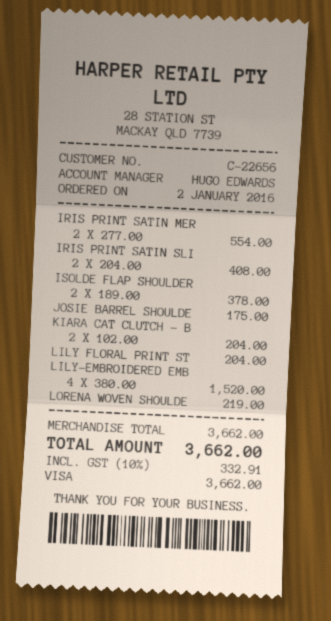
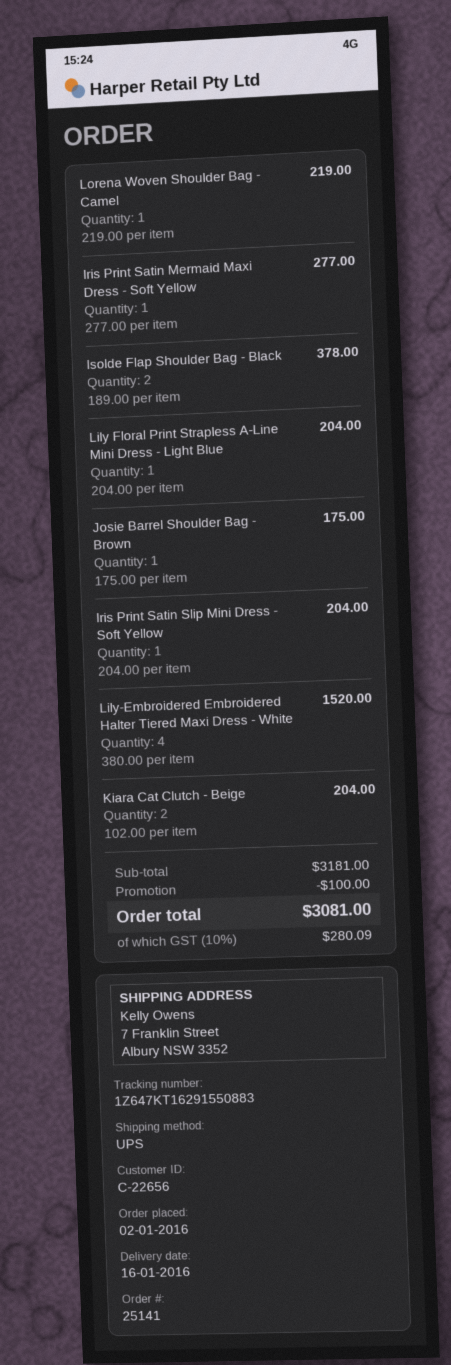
IRIS PRINT SATIN MER: 2 x 277.00 = 554.00 -> 1 x 277.00 = 277.00
IRIS PRINT SATIN SLI: 2 x 204.00 = 408.00 -> 1 x 204.00 = 204.00
subtotal: 3662.00 -> 3181.00
discount: none -> 100.00
tax: 10% = 332.91 -> 10% = 280.09
total: 3662.00 -> 3081.00

